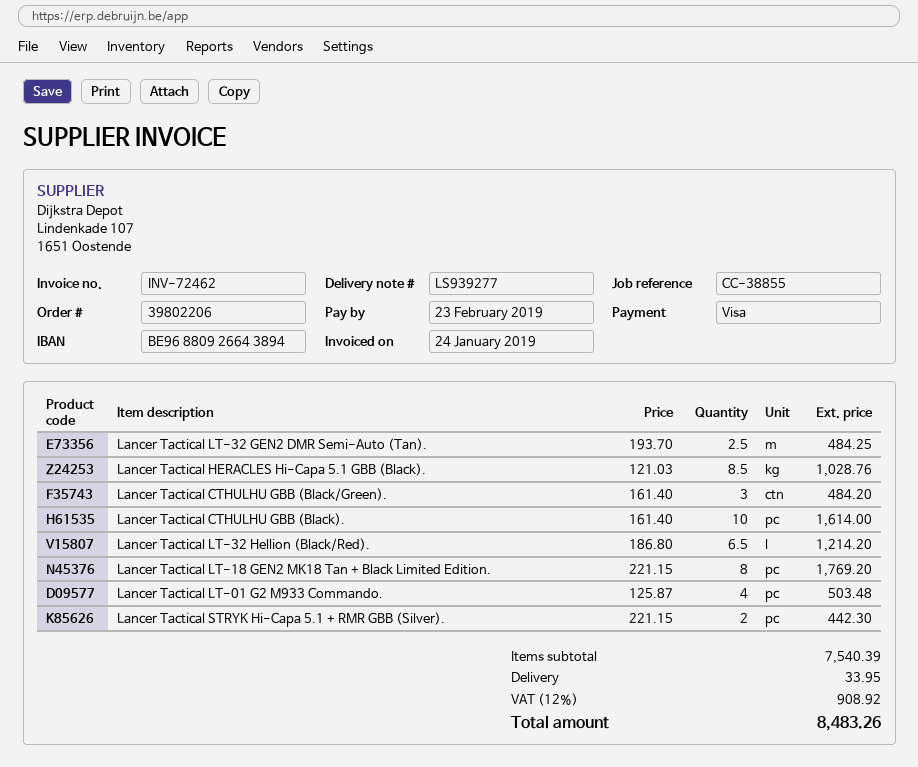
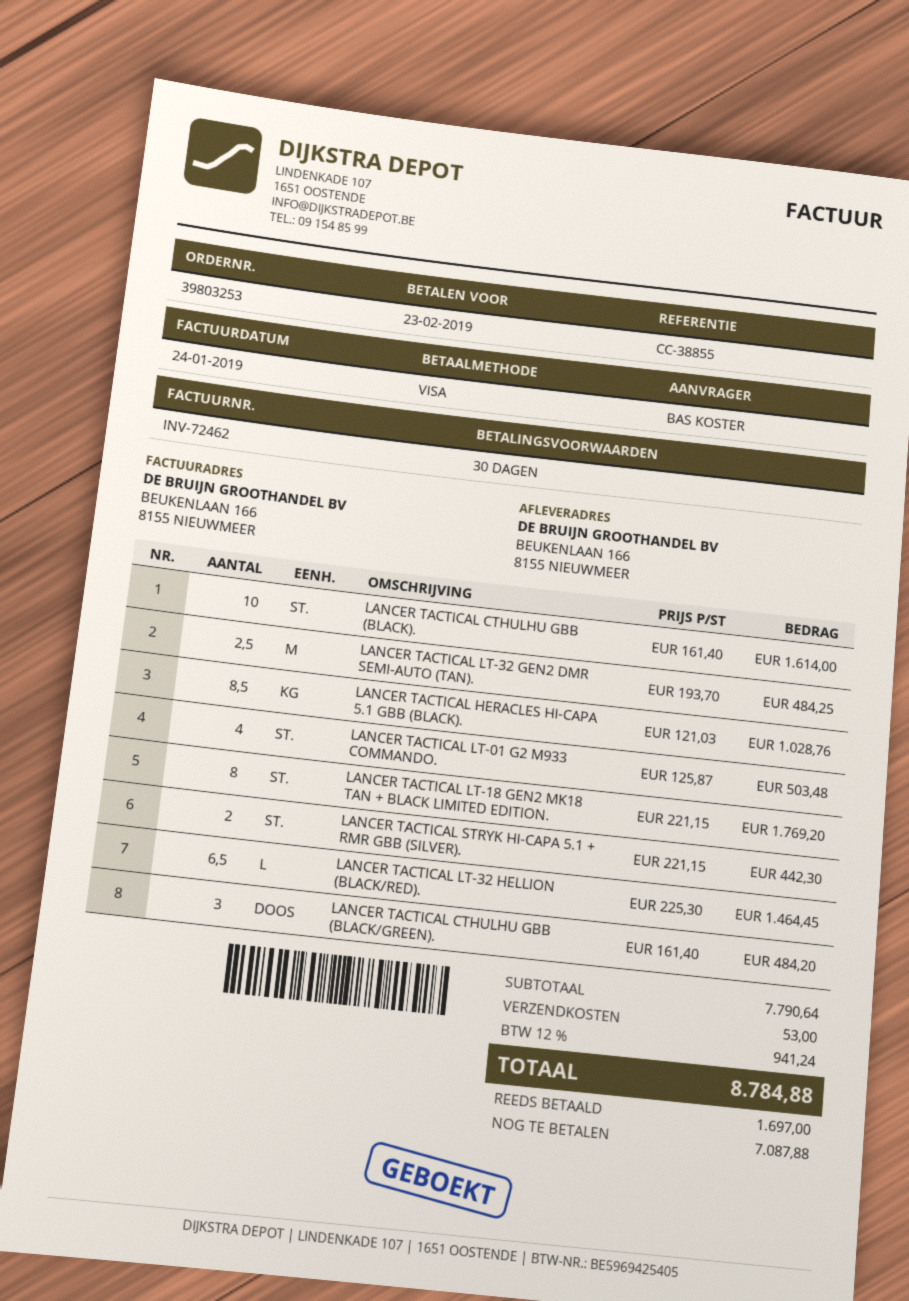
order number: 39802206 -> 39803253
Lancer Tactical LT-32 Hellion (Black/Red).: 6.5 x 186.80 = 1214.20 -> 6.5 x 225.30 = 1464.45
subtotal: 7540.39 -> 7790.64
shipping: 33.95 -> 53.00
tax: 12% = 908.92 -> 12% = 941.24
total: 8483.26 -> 8784.88

